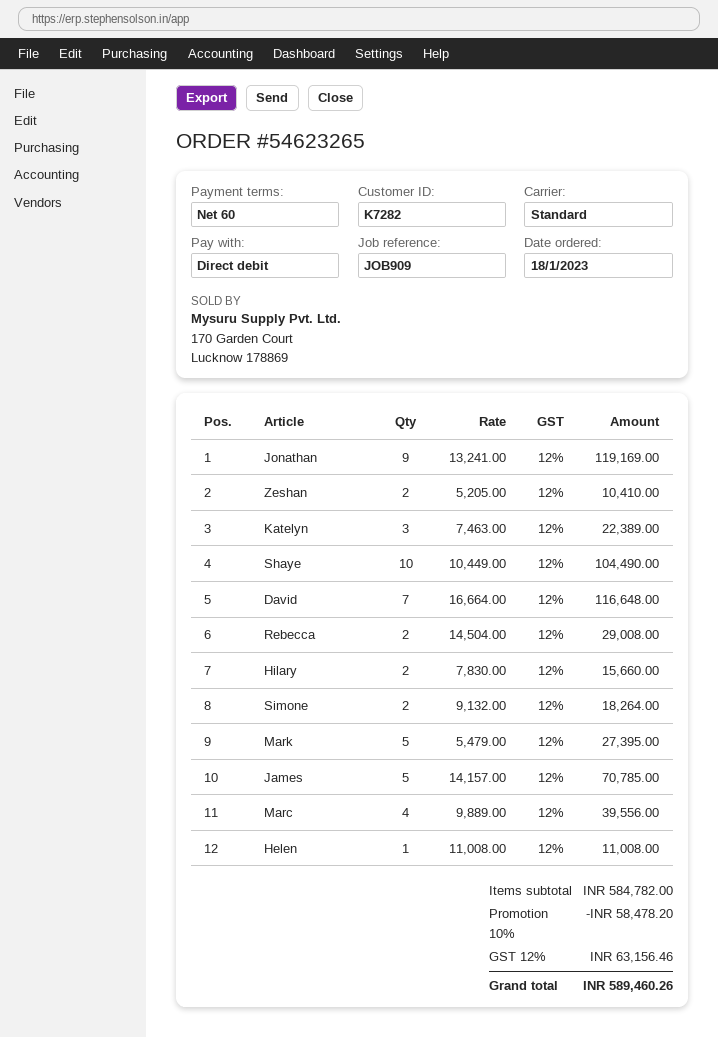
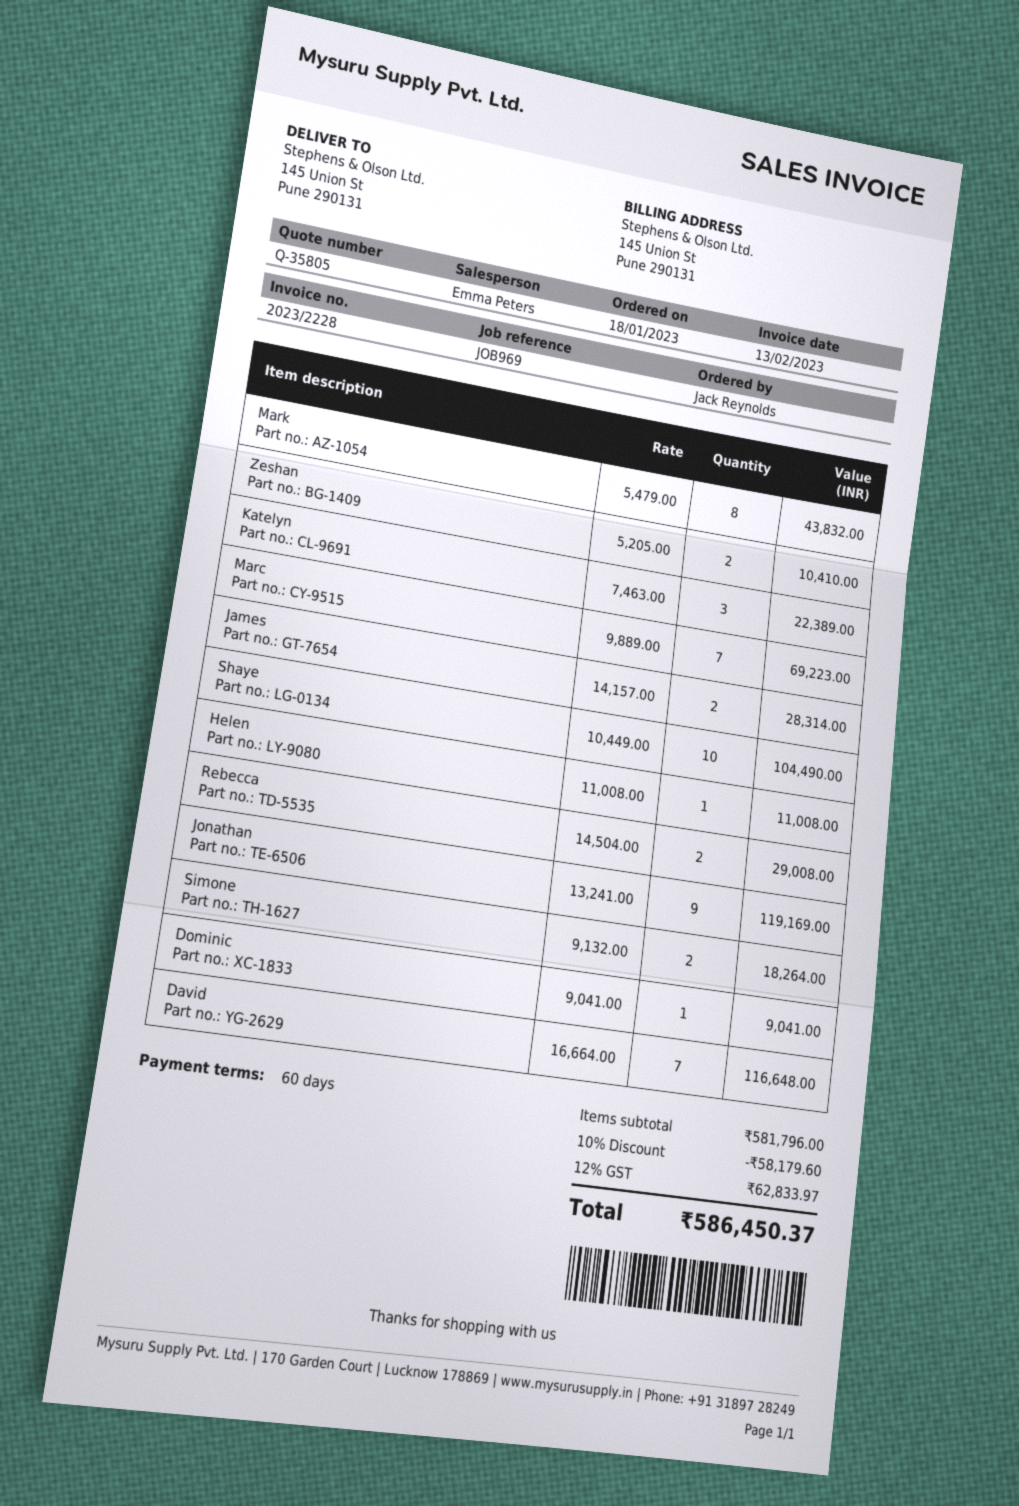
reference: JOB909 -> JOB969
Hilary: 2 x 7830.00 = 15660.00 -> none
Mark: 5 x 5479.00 = 27395.00 -> 8 x 5479.00 = 43832.00
James: 5 x 14157.00 = 70785.00 -> 2 x 14157.00 = 28314.00
Marc: 4 x 9889.00 = 39556.00 -> 7 x 9889.00 = 69223.00
Dominic: none -> 1 x 9041.00 = 9041.00
subtotal: 584782.00 -> 581796.00
discount: 10% = 58478.20 -> 10% = 58179.60
tax: 12% = 63156.46 -> 12% = 62833.97
total: 589460.26 -> 586450.37

